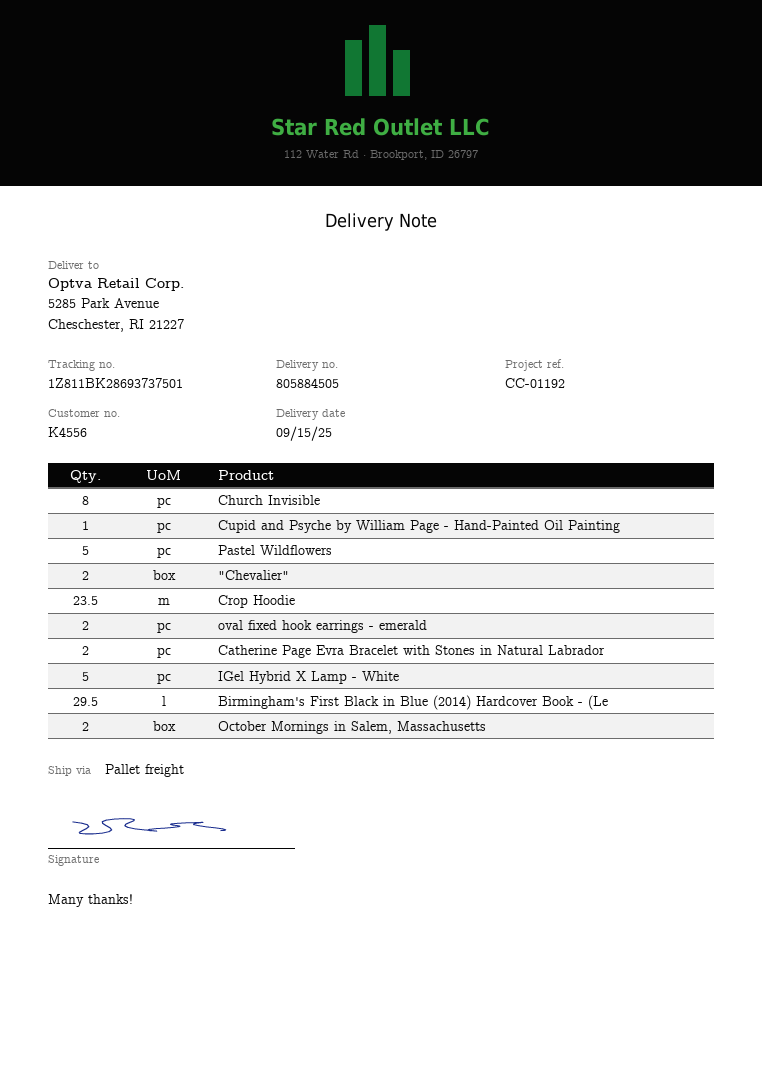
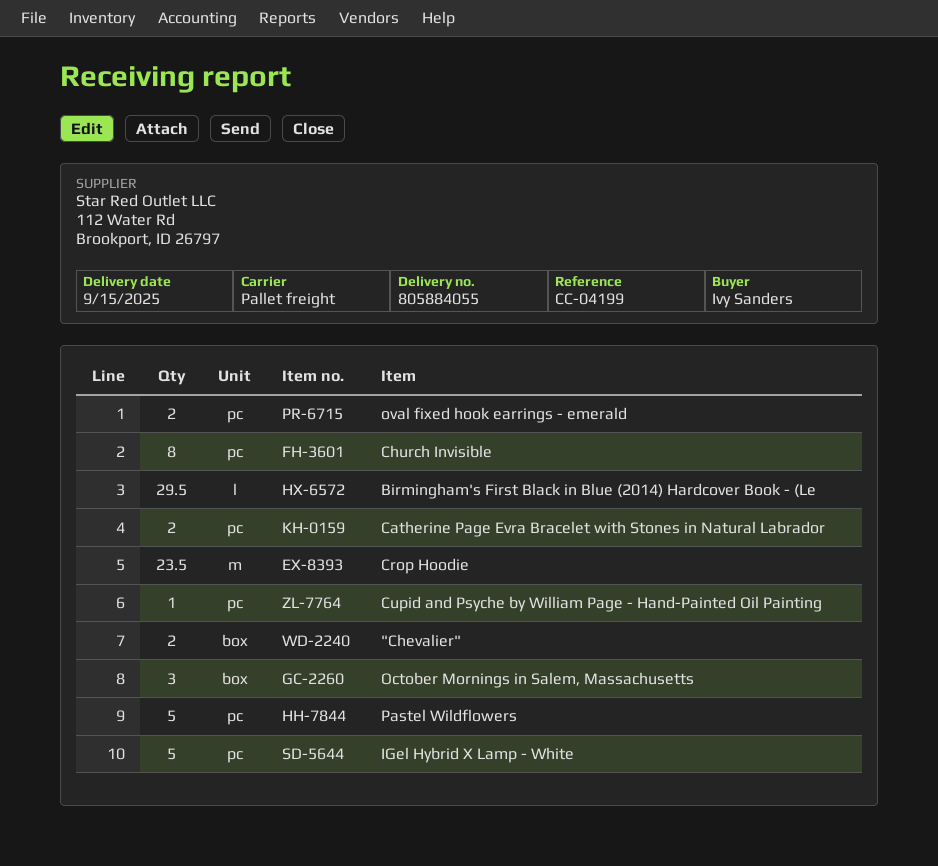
delivery note number: 805884505 -> 805884055
reference: CC-01192 -> CC-04199
October Mornings in Salem, Massachusetts: 2 -> 3

